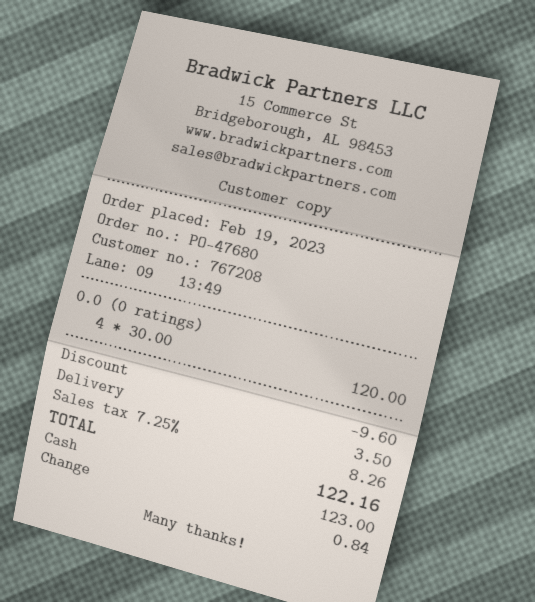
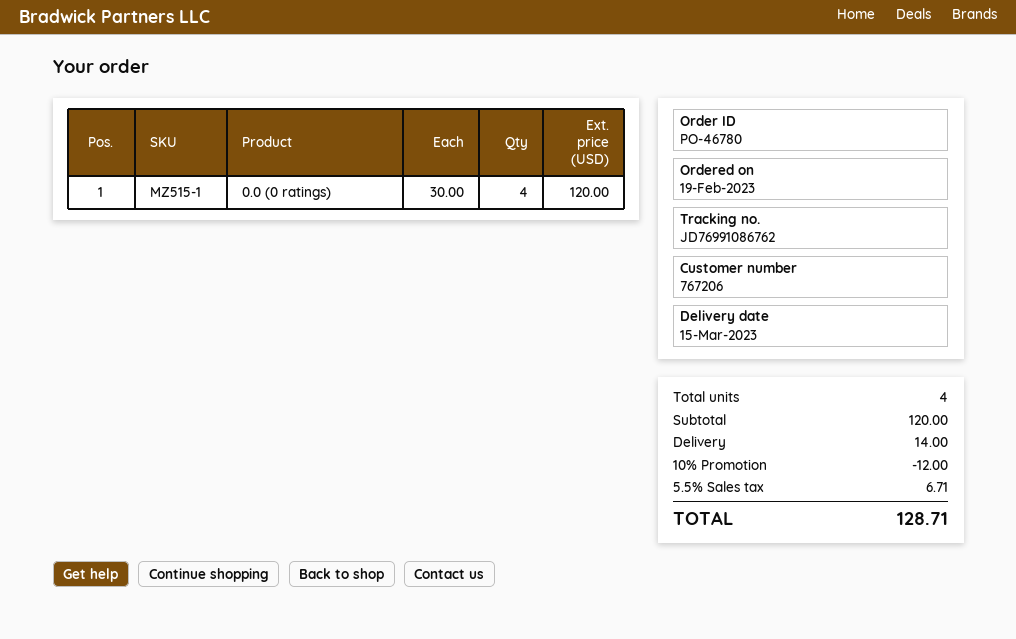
order number: PO-47680 -> PO-46780
customer number: 767208 -> 767206
discount: 9.60 -> 12.00
shipping: 3.50 -> 14.00
tax: 7.25% = 8.26 -> 5.5% = 6.71
total: 122.16 -> 128.71

